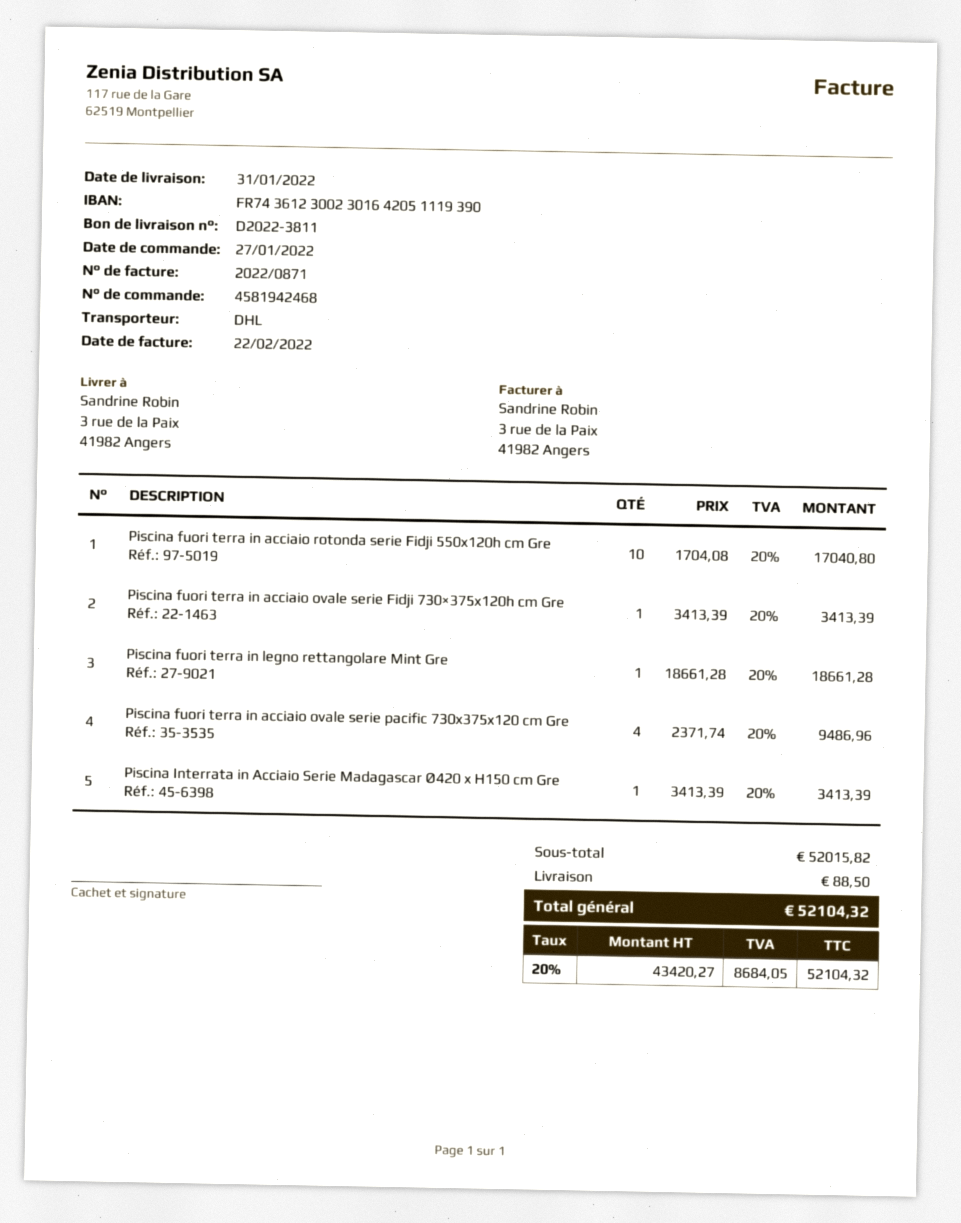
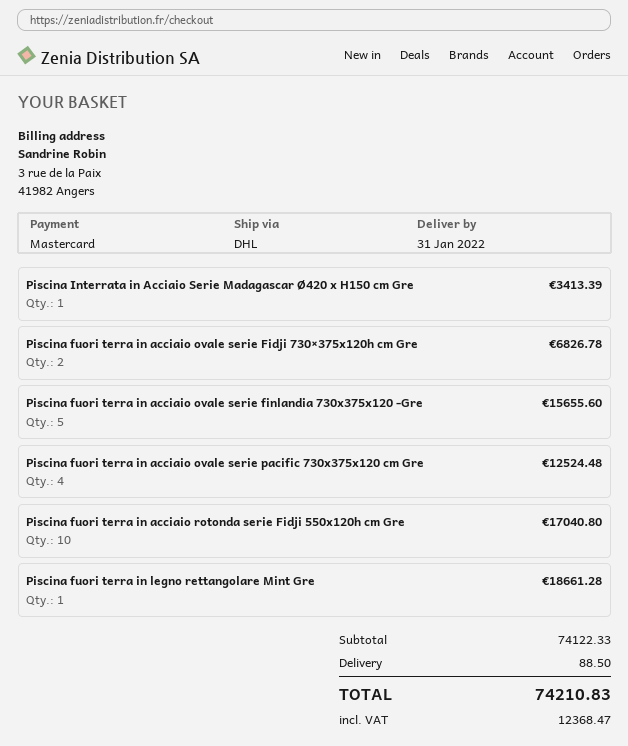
Piscina fuori terra in acciaio ovale serie Fidji 730×375x120h cm Gre: 1 for 3413.39 -> 2 for 6826.78
Piscina fuori terra in acciaio ovale serie pacific 730x375x120 cm Gre: 4 for 9486.96 -> 4 for 12524.48
Piscina fuori terra in acciaio ovale serie finlandia 730x375x120 -Gre: none -> 5 for 15655.60
subtotal: 52015.82 -> 74122.33
tax: 8684.05 -> 12368.47
total: 52104.32 -> 74210.83

